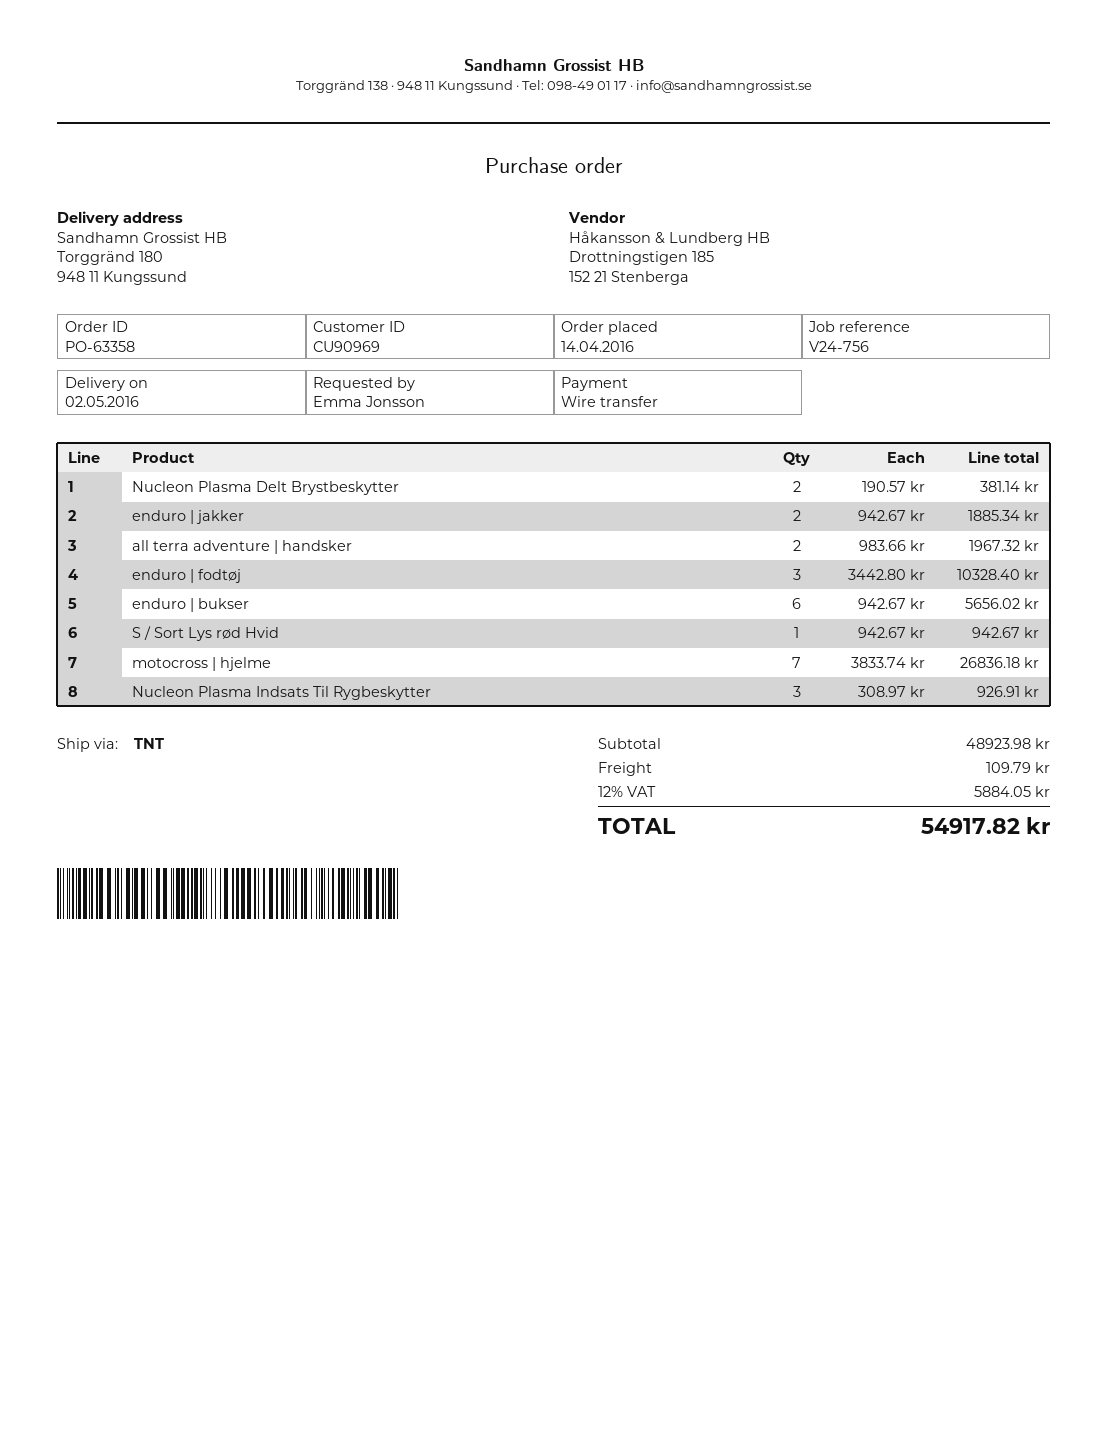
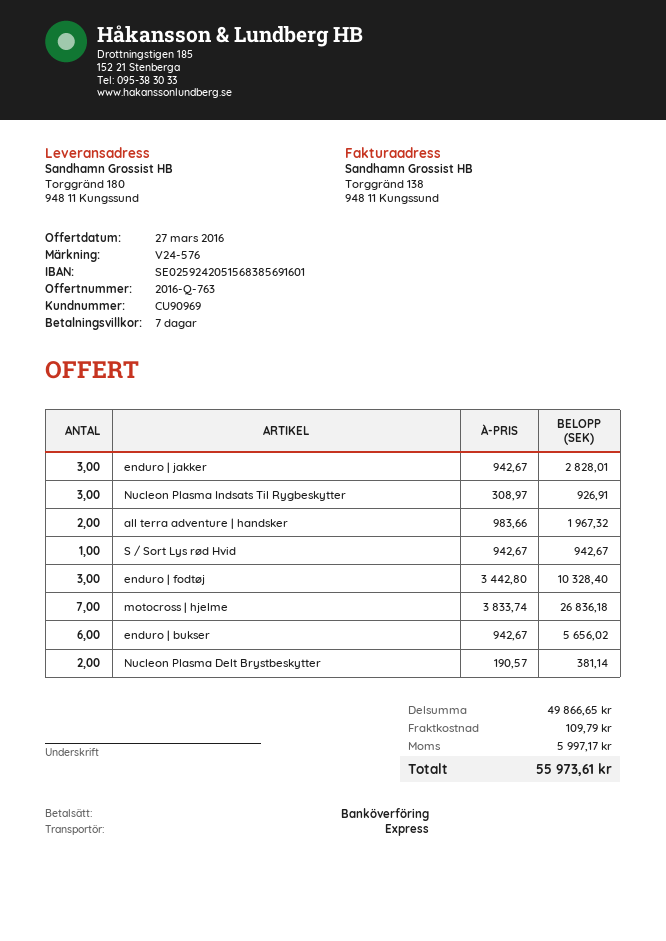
reference: V24-756 -> V24-576
shipping method: TNT -> express
enduro | jakker: 2 x 942.67 = 1885.34 -> 3 x 942.67 = 2828.01
subtotal: 48923.98 -> 49866.65
tax: 5884.05 -> 5997.17
total: 54917.82 -> 55973.61

